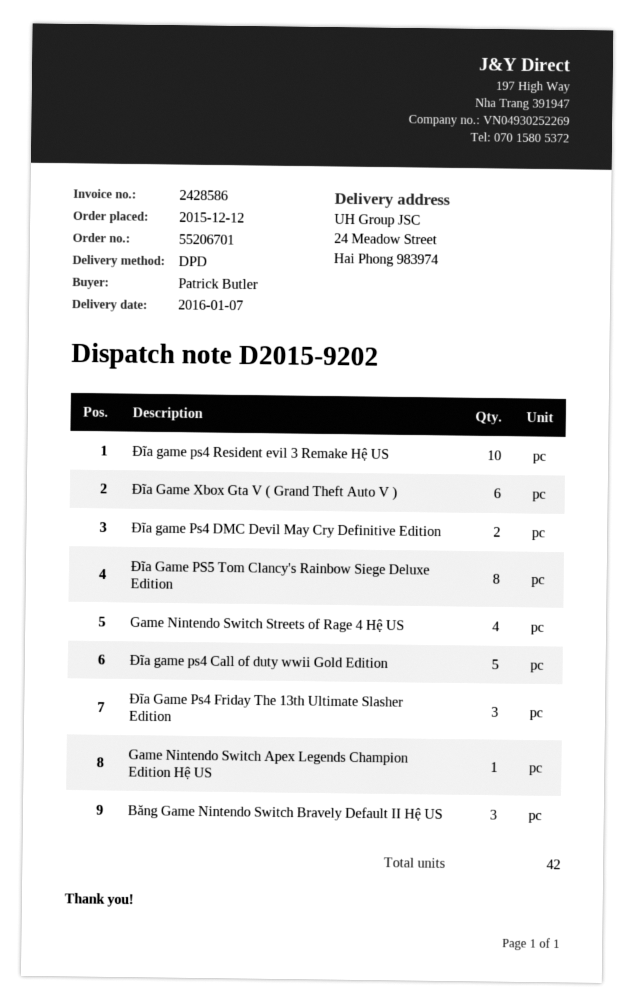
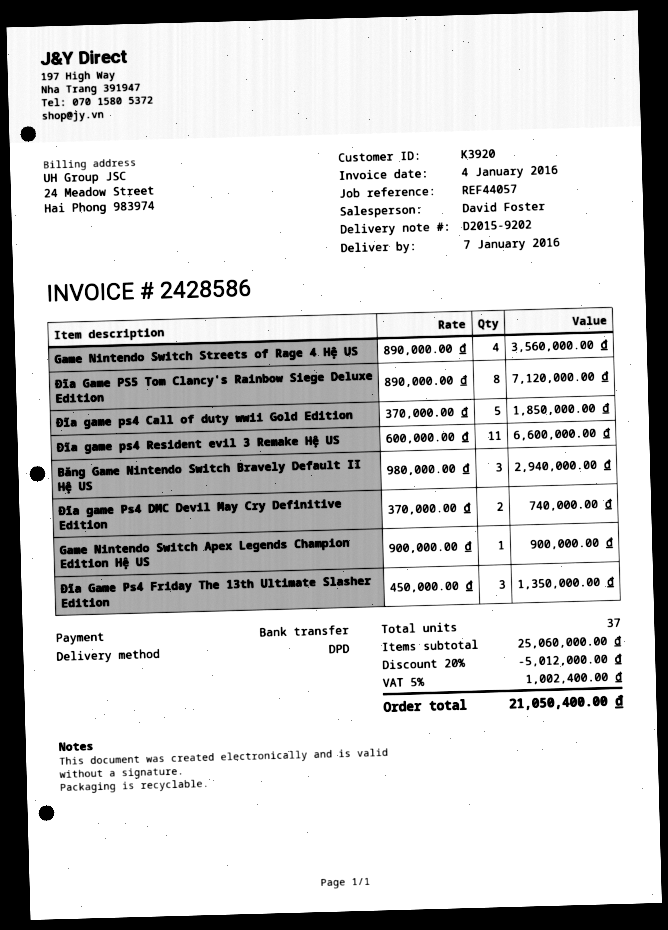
Đĩa game ps4 Resident evil 3 Remake Hệ US: 10 -> 11
Đĩa Game Xbox Gta V ( Grand Theft Auto V ): 6 -> none
total quantity: 42 -> 37

